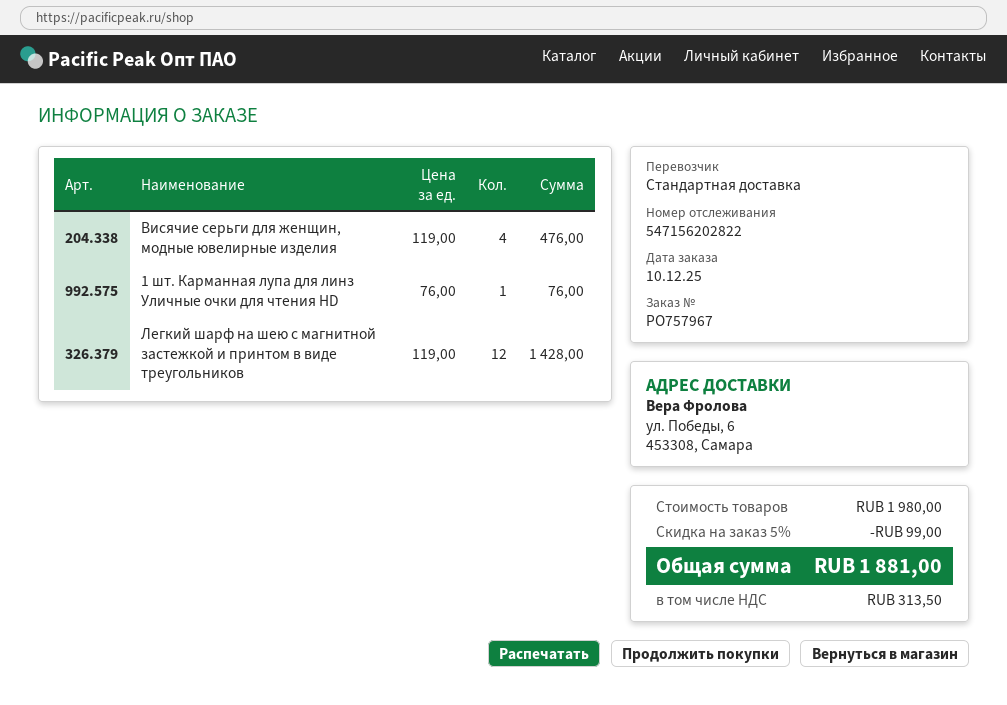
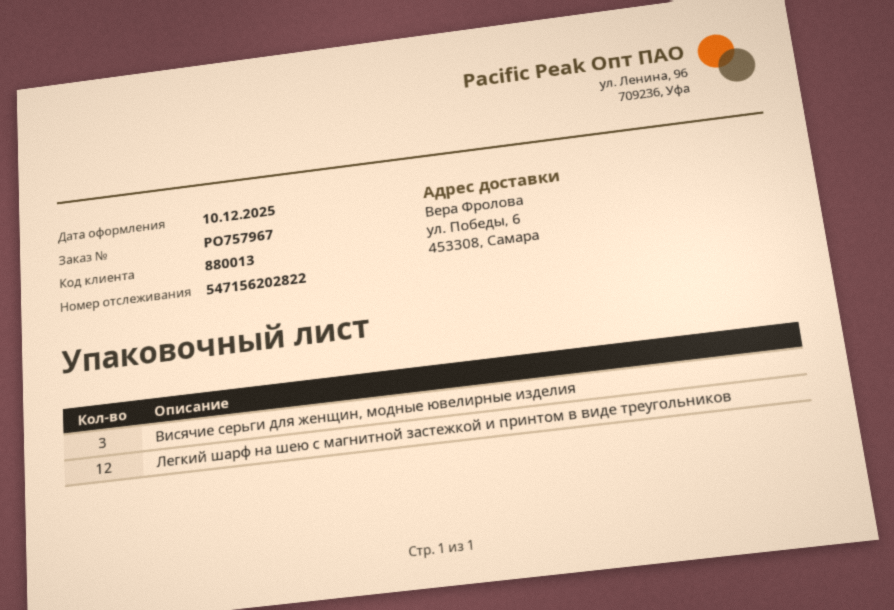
Висячие серьги для женщин, модные ювелирные изделия: 4 -> 3
1 шт. Карманная лупа для линз Уличные очки для чтения HD: 1 -> none

